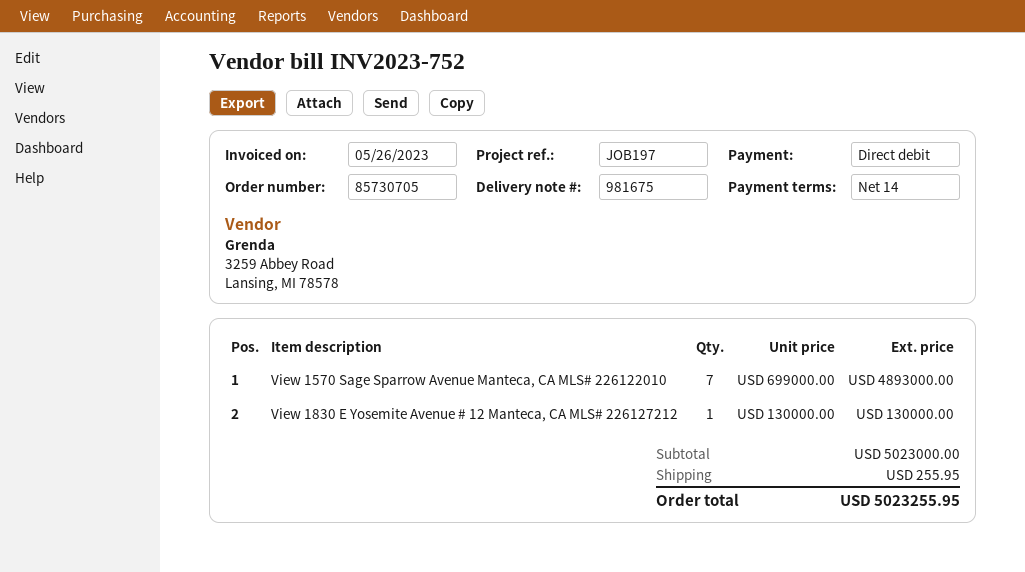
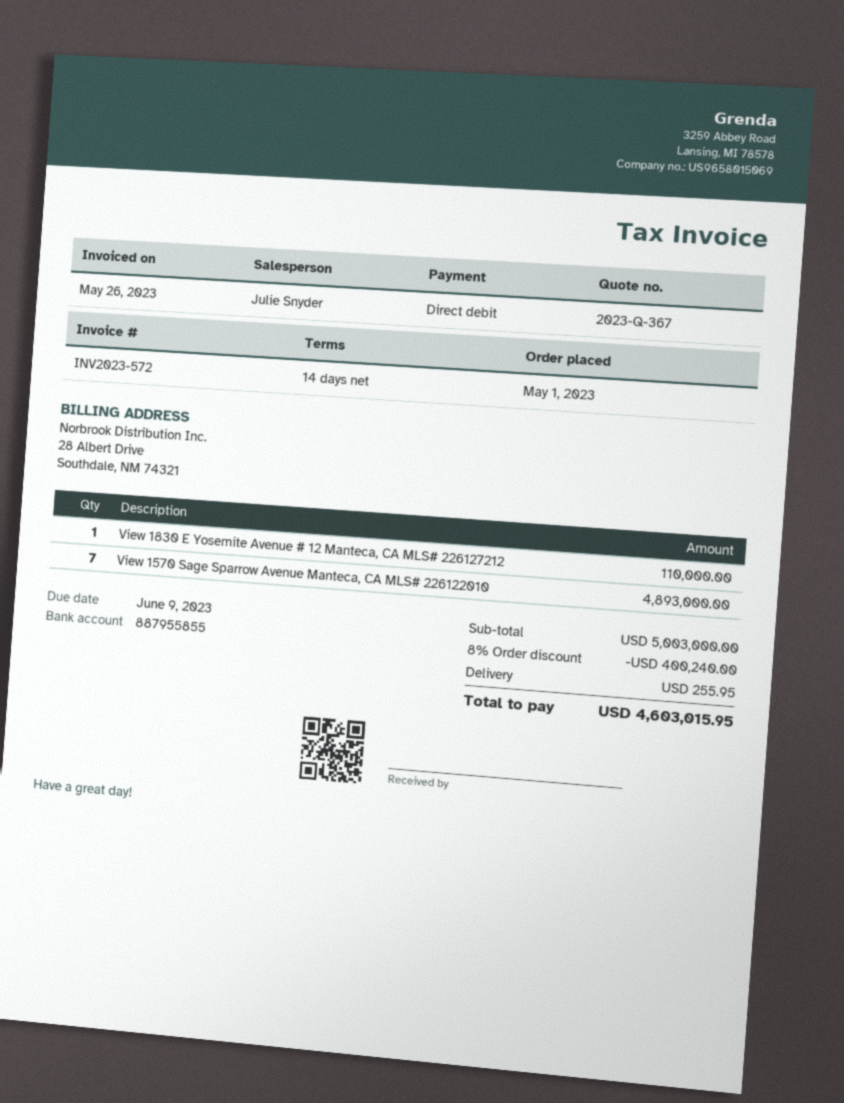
invoice number: INV2023-752 -> INV2023-572
View 1830 E Yosemite Avenue # 12 Manteca, CA MLS# 226127212: 1 for 130000.00 -> 1 for 110000.00
subtotal: 5023000.00 -> 5003000.00
discount: none -> 8% = 400240.00
total: 5023255.95 -> 4603015.95

